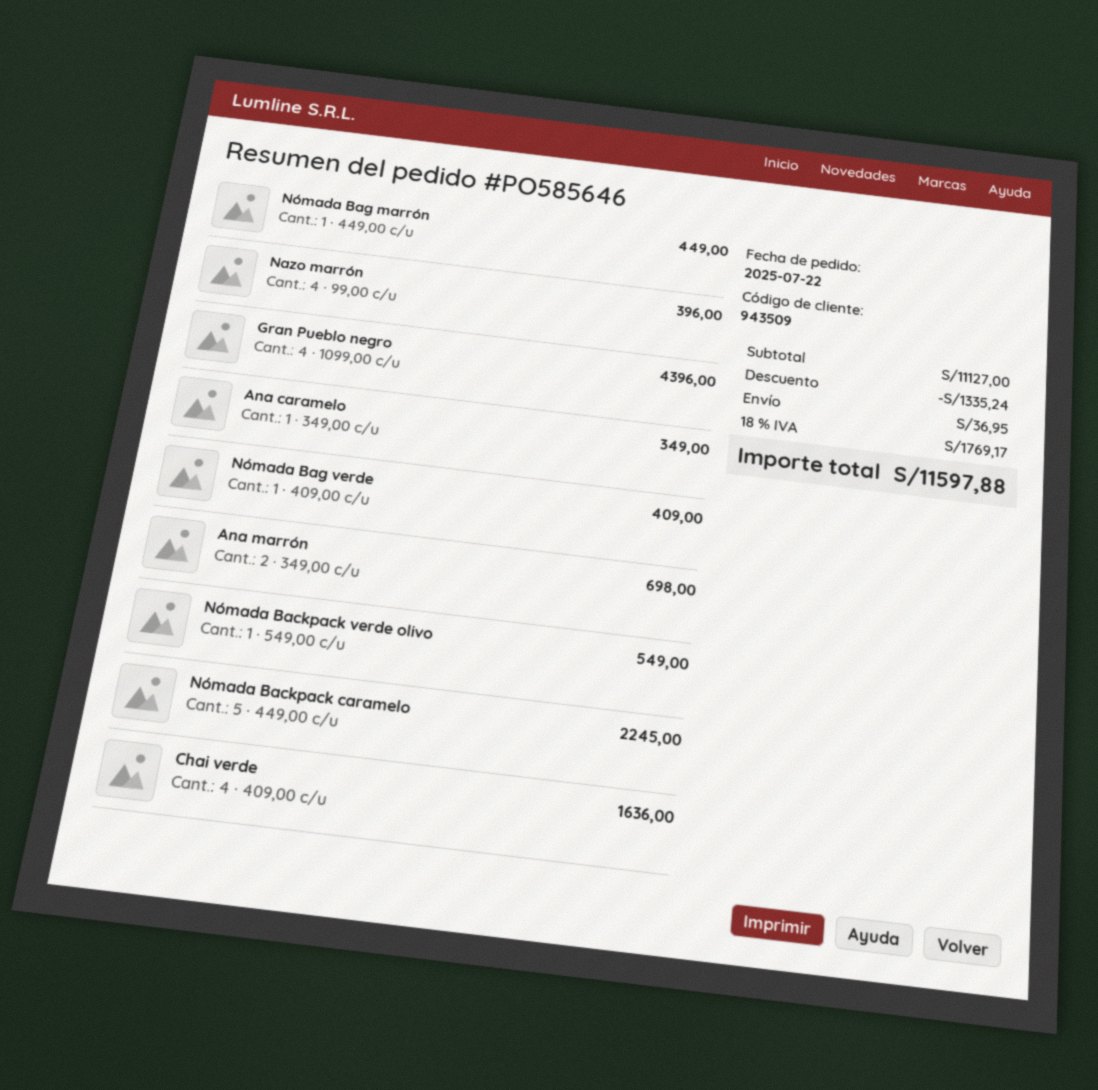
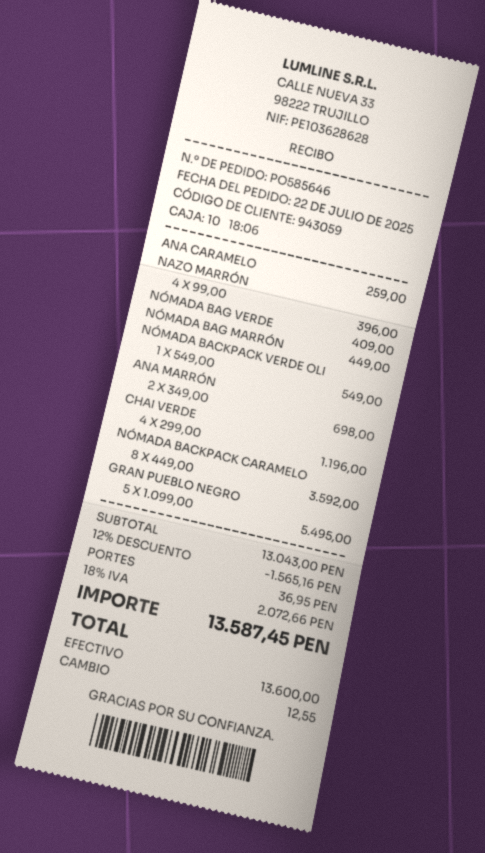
customer number: 943509 -> 943059
Gran Pueblo negro: 4 x 1099.00 = 4396.00 -> 5 x 1099.00 = 5495.00
Ana caramelo: 1 x 349.00 = 349.00 -> 1 x 259.00 = 259.00
Nómada Backpack caramelo: 5 x 449.00 = 2245.00 -> 8 x 449.00 = 3592.00
Chai verde: 4 x 409.00 = 1636.00 -> 4 x 299.00 = 1196.00
subtotal: 11127.00 -> 13043.00
discount: 1335.24 -> 1565.16
tax: 18% = 1769.17 -> 18% = 2072.66
total: 11597.88 -> 13587.45

